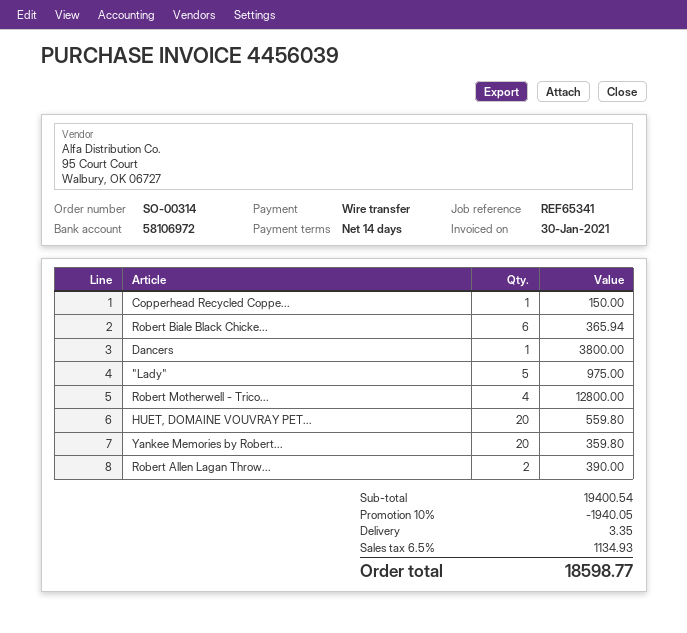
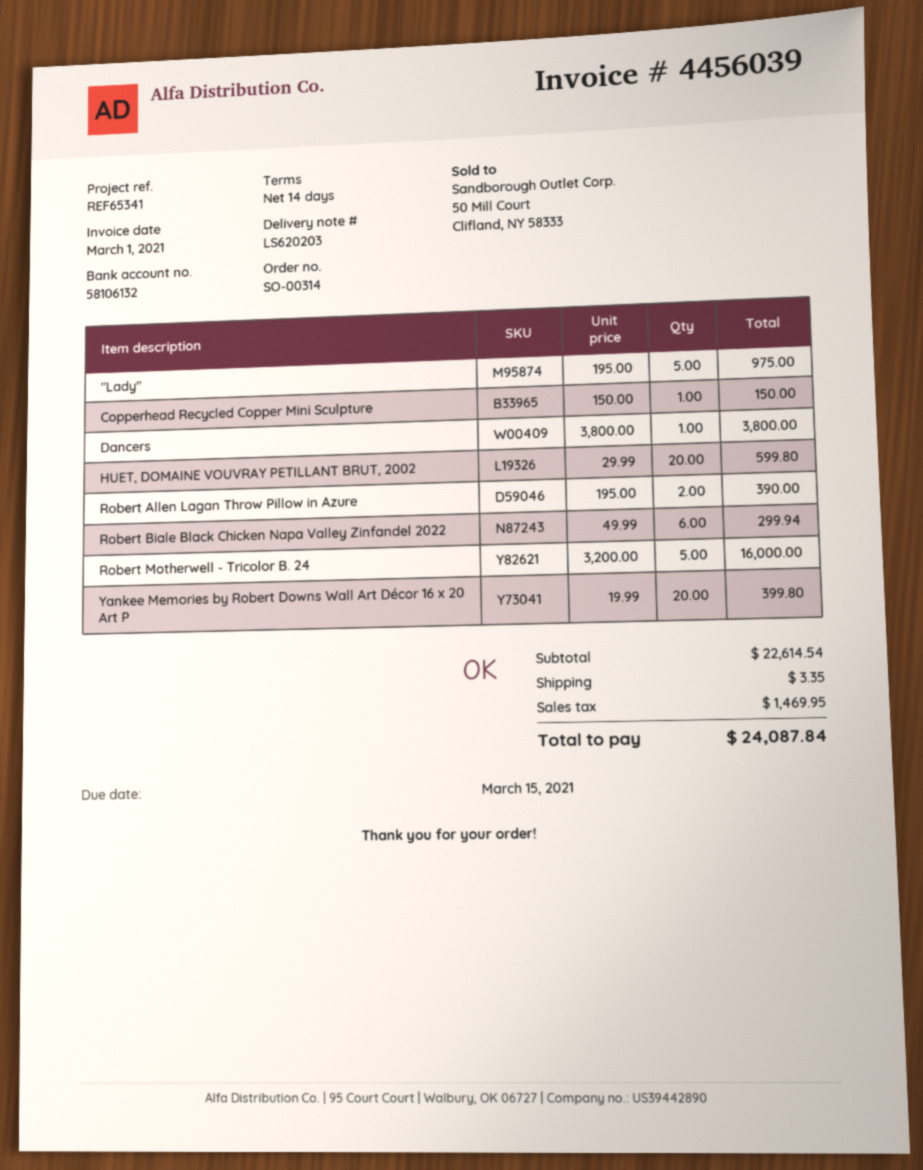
invoice date: 2021-01-30 -> 2021-03-01
bank account: 58106972 -> 58106132
Robert Biale Black Chicke...: 6 for 365.94 -> 6 for 299.94
Robert Motherwell - Trico...: 4 for 12800.00 -> 5 for 16000.00
HUET, DOMAINE VOUVRAY PET...: 20 for 559.80 -> 20 for 599.80
Yankee Memories by Robert...: 20 for 359.80 -> 20 for 399.80
subtotal: 19400.54 -> 22614.54
discount: 10% = 1940.05 -> none
tax: 1134.93 -> 1469.95
total: 18598.77 -> 24087.84

